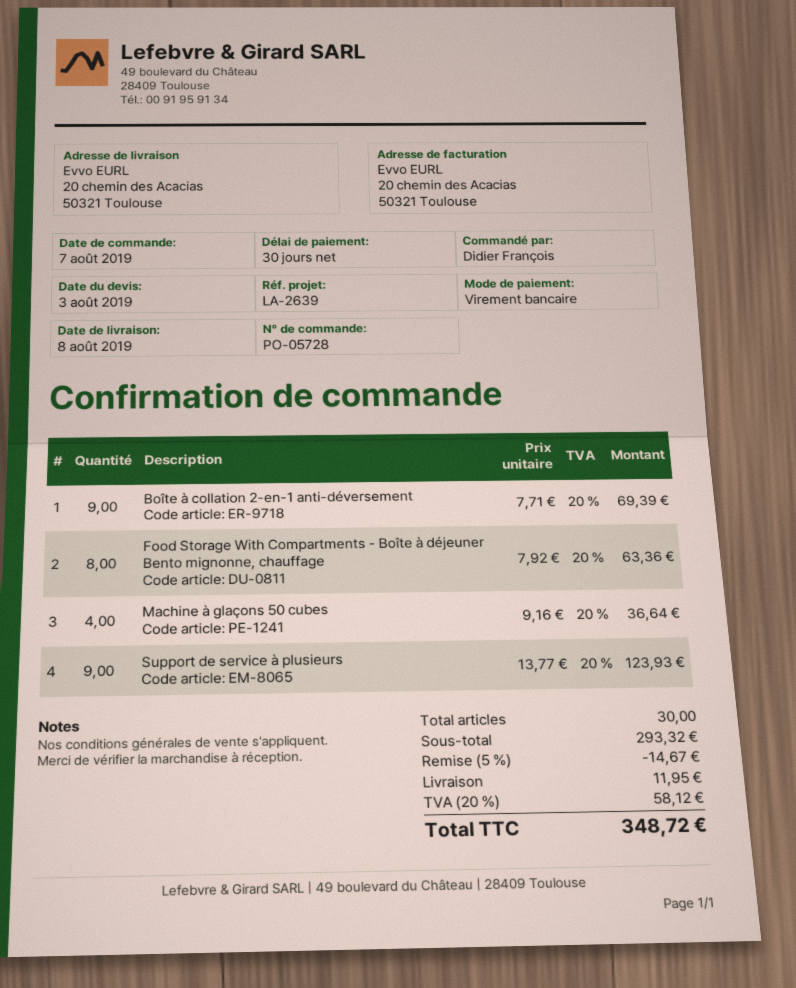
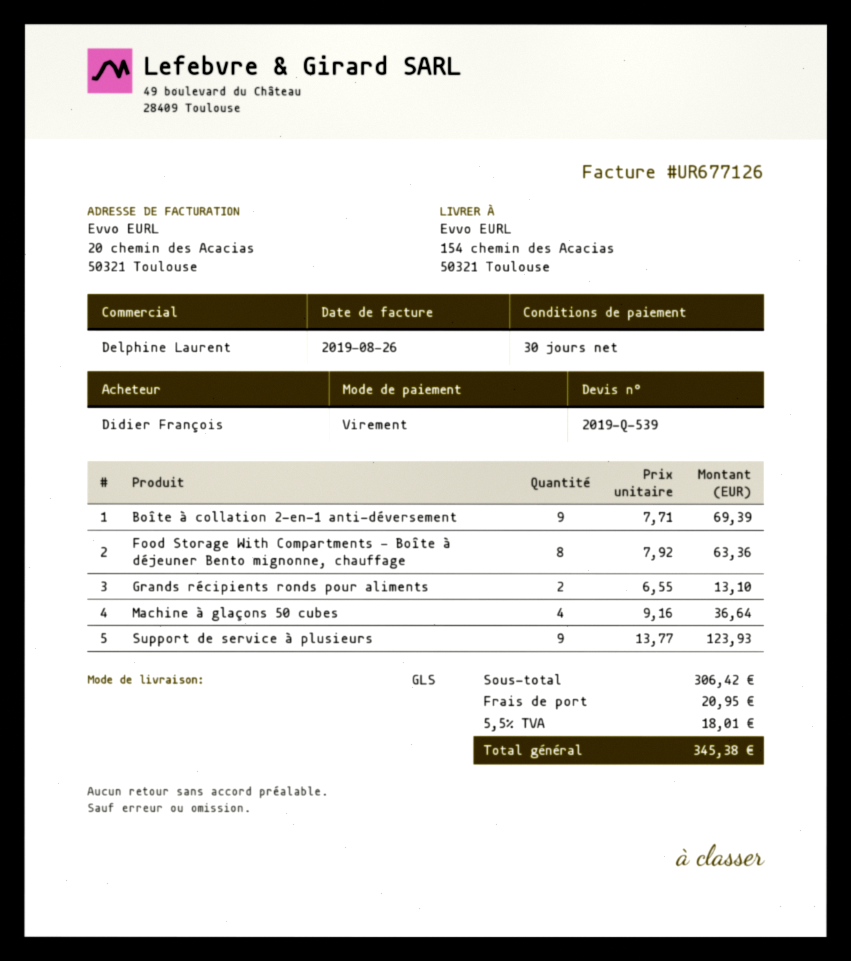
ship to: 20 chemin des Acacias, 50321 Toulouse -> 154 chemin des Acacias, 50321 Toulouse
Grands récipients ronds pour aliments: none -> 2 x 6.55 = 13.10
subtotal: 293.32 -> 306.42
discount: 5% = 14.67 -> none
shipping: 11.95 -> 20.95
tax: 20% = 58.12 -> 5.5% = 18.01
total: 348.72 -> 345.38

